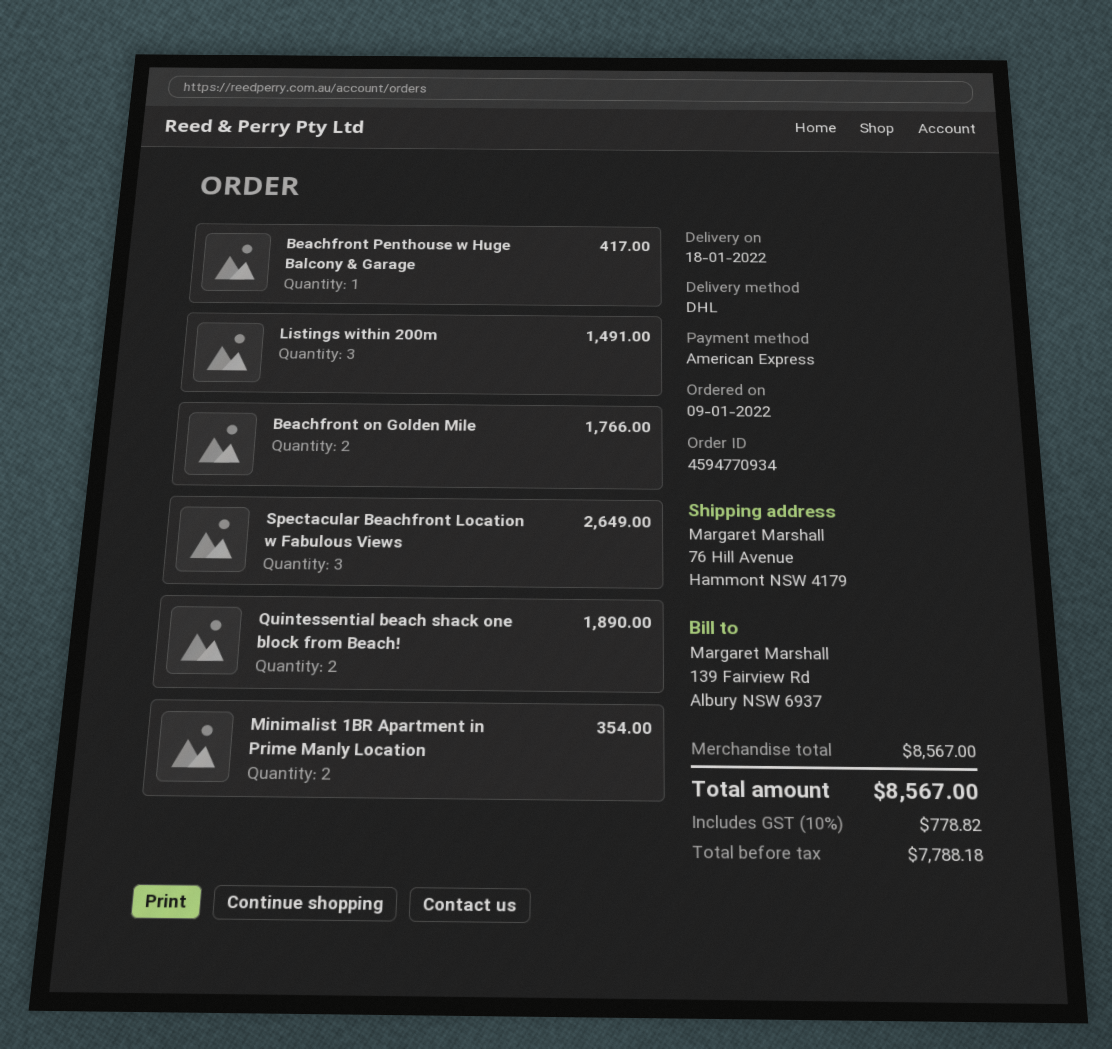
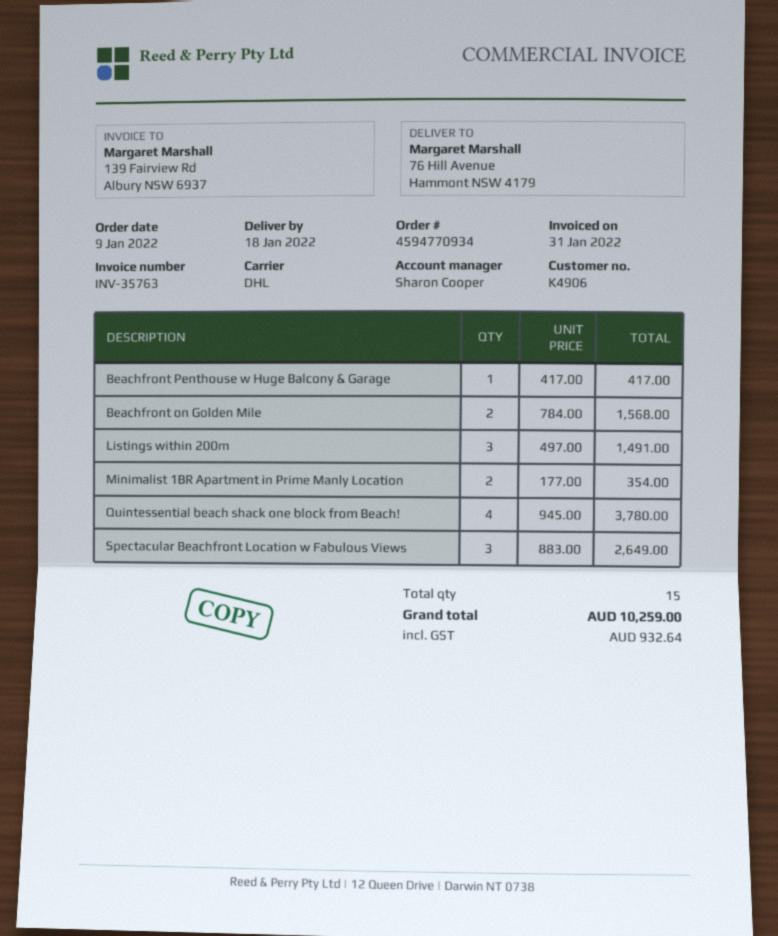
Beachfront on Golden Mile: 2 for 1766.00 -> 2 for 1568.00
Quintessential beach shack one block from Beach!: 2 for 1890.00 -> 4 for 3780.00
tax: 778.82 -> 932.64
total: 8567.00 -> 10259.00

